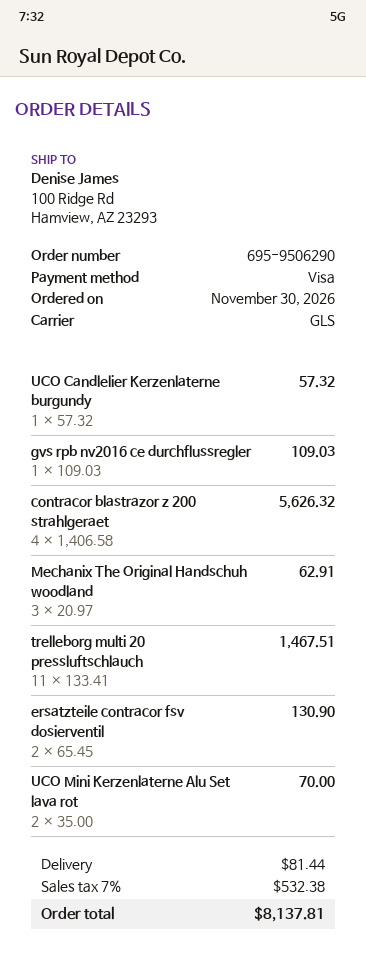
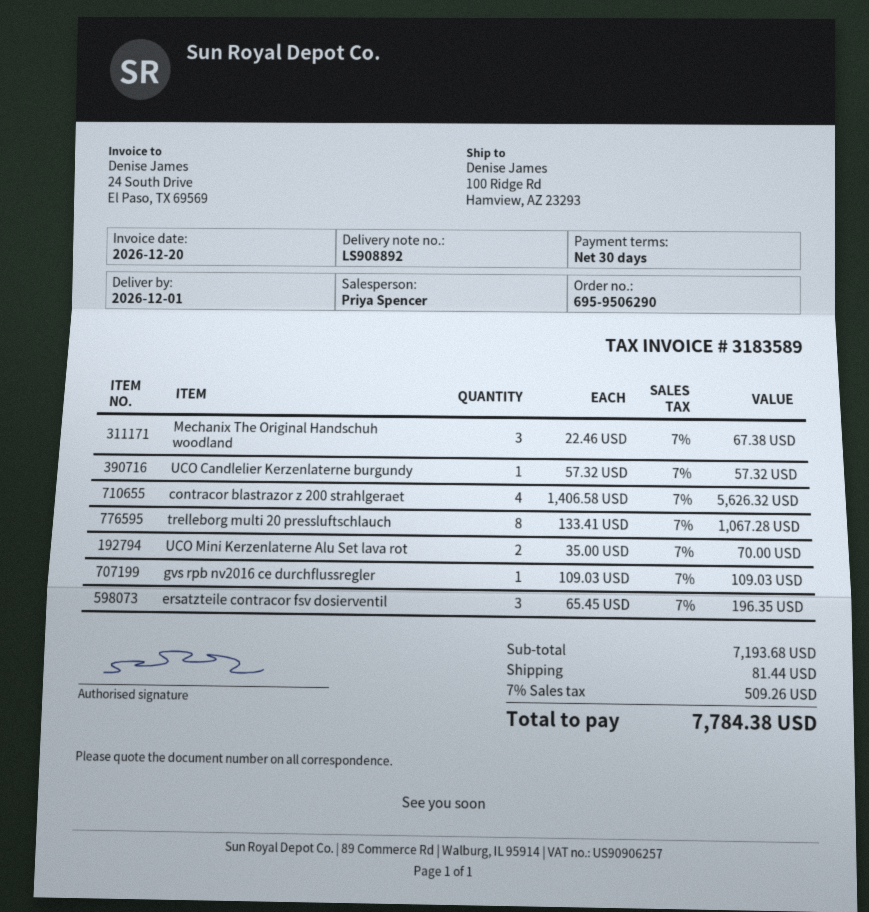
Mechanix The Original Handschuh woodland: 3 x 20.97 = 62.91 -> 3 x 22.46 = 67.38
trelleborg multi 20 pressluftschlauch: 11 x 133.41 = 1467.51 -> 8 x 133.41 = 1067.28
ersatzteile contracor fsv dosierventil: 2 x 65.45 = 130.90 -> 3 x 65.45 = 196.35
tax: 7% = 532.38 -> 7% = 509.26
total: 8137.81 -> 7784.38

